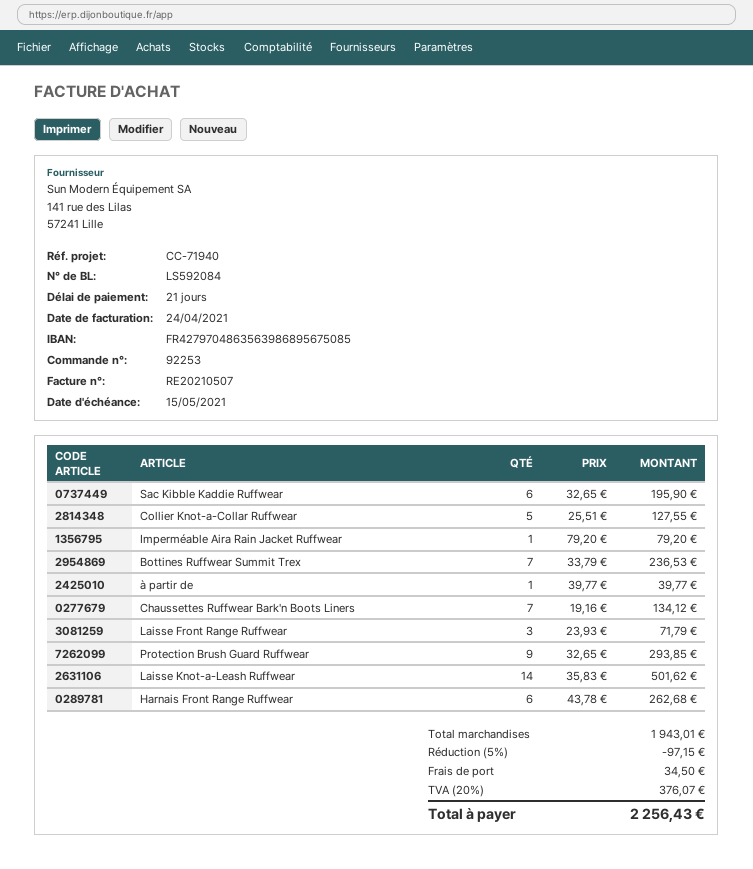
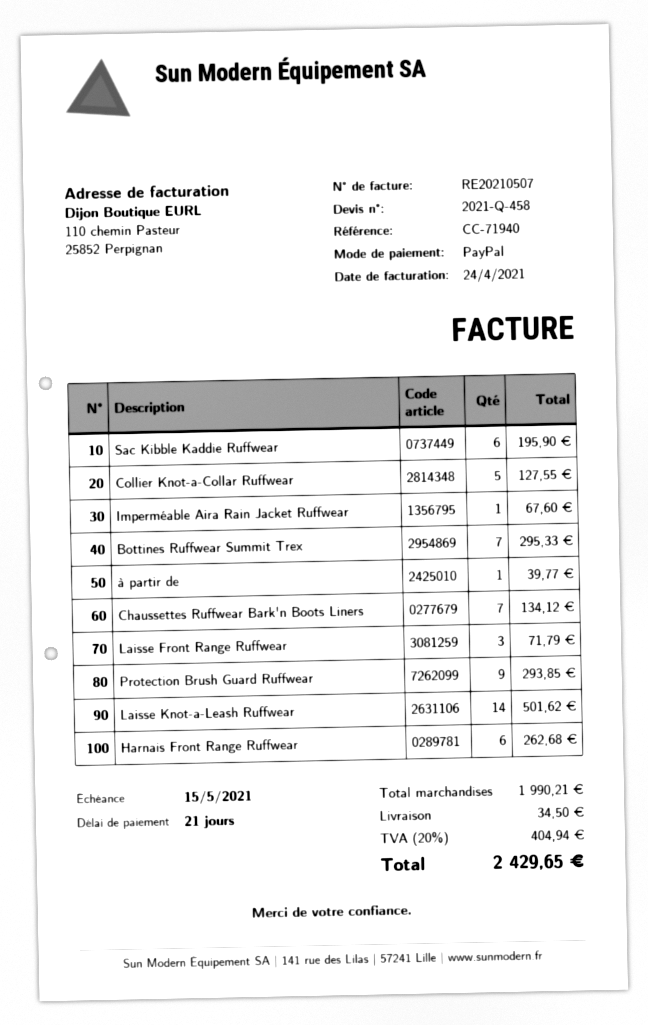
Imperméable Aira Rain Jacket Ruffwear: 1 for 79.20 -> 1 for 67.60
Bottines Ruffwear Summit Trex: 7 for 236.53 -> 7 for 295.33
subtotal: 1943.01 -> 1990.21
discount: 5% = 97.15 -> none
tax: 20% = 376.07 -> 20% = 404.94
total: 2256.43 -> 2429.65

